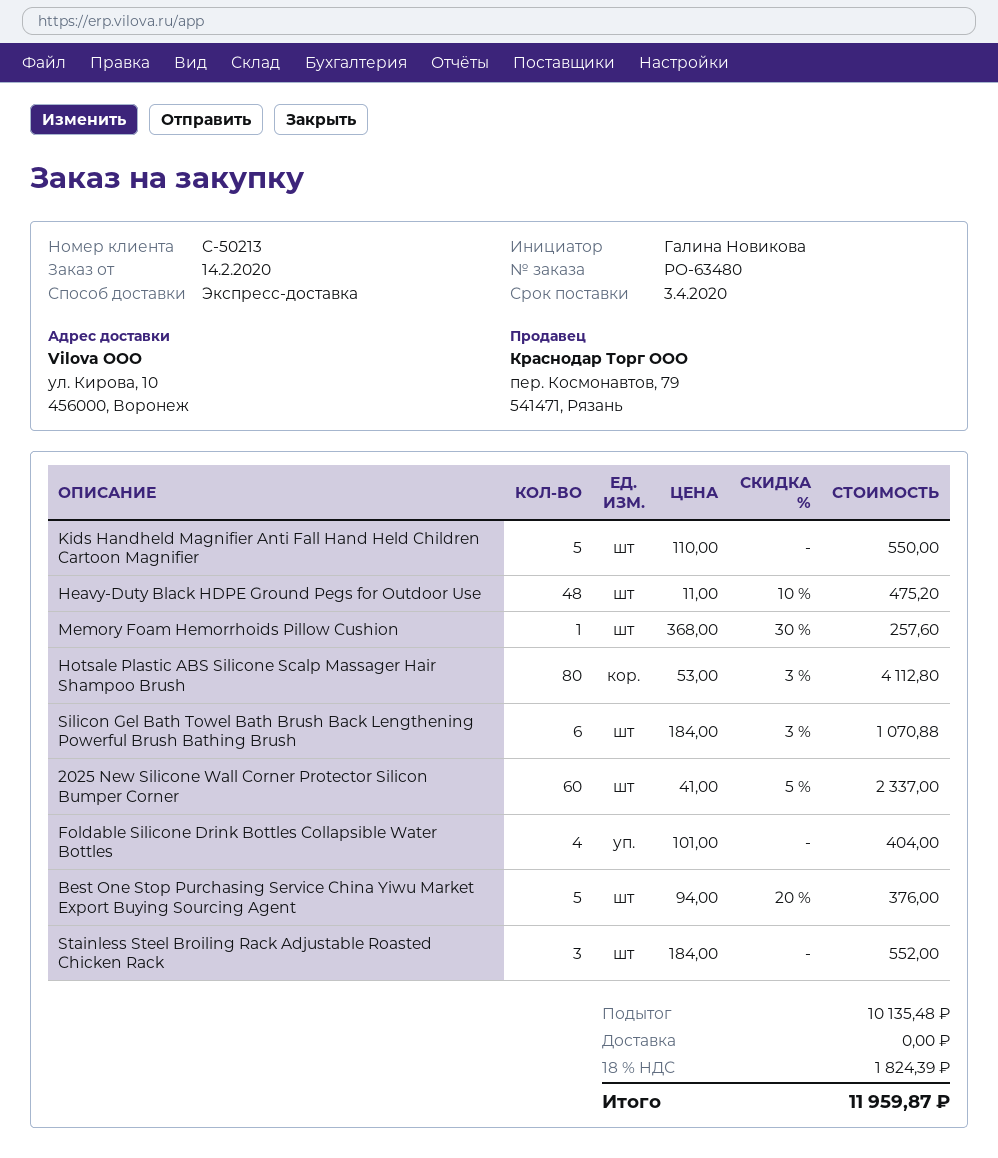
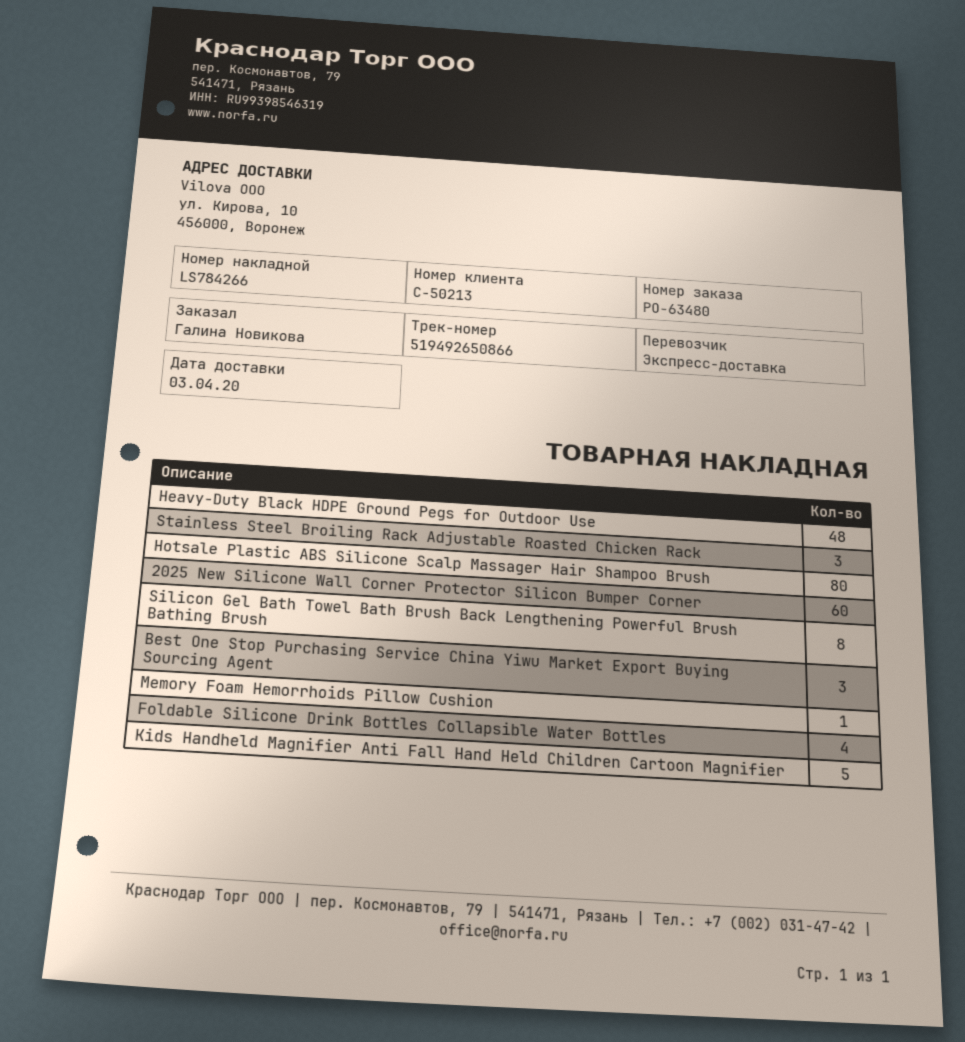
Silicon Gel Bath Towel Bath Brush Back Lengthening Powerful Brush Bathing Brush: 6 -> 8
Best One Stop Purchasing Service China Yiwu Market Export Buying Sourcing Agent: 5 -> 3

